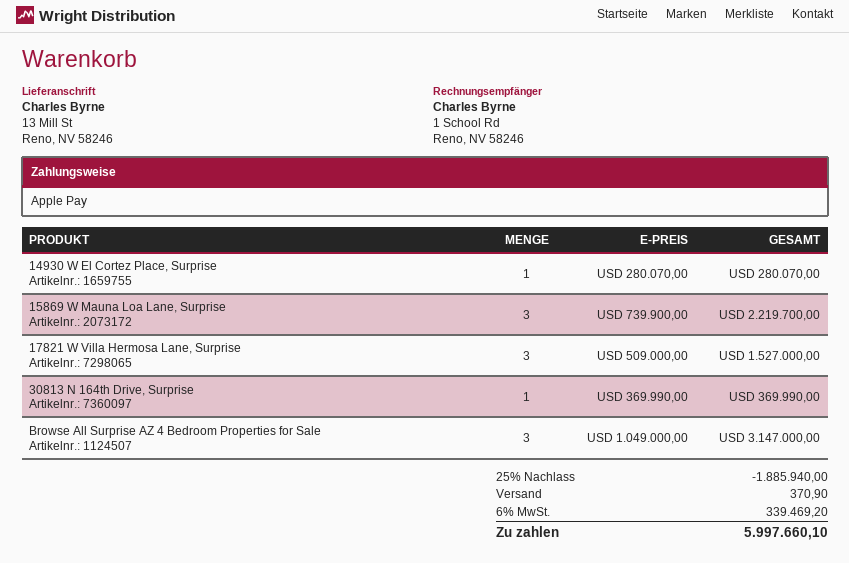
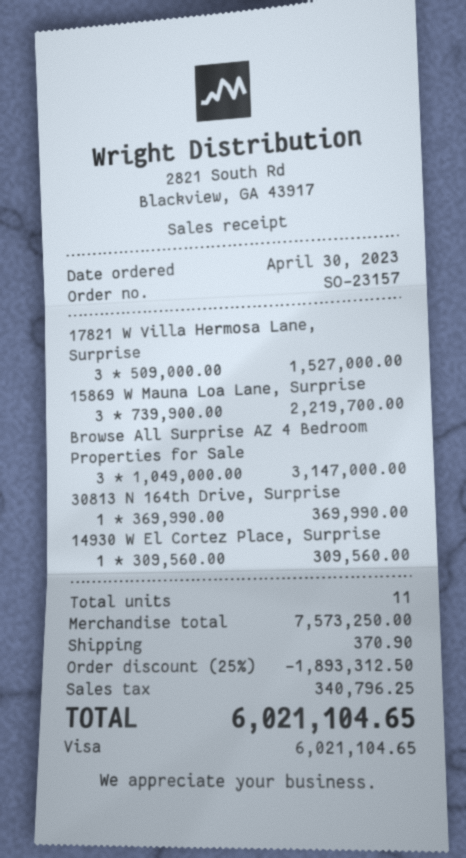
payment method: Apple Pay -> Visa
14930 W El Cortez Place, Surprise: 1 x 280070.00 = 280070.00 -> 1 x 309560.00 = 309560.00
discount: 25% = 1885940.00 -> 25% = 1893312.50
tax: 339469.20 -> 340796.25
total: 5997660.10 -> 6021104.65

